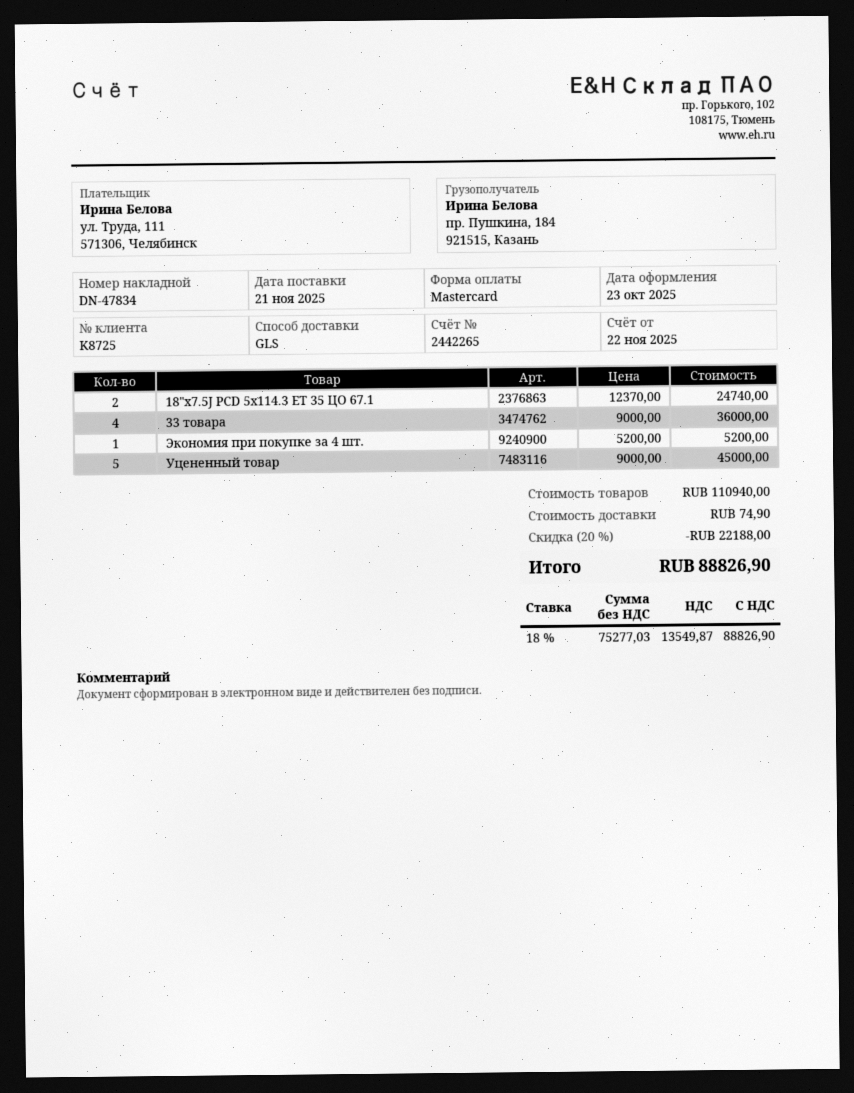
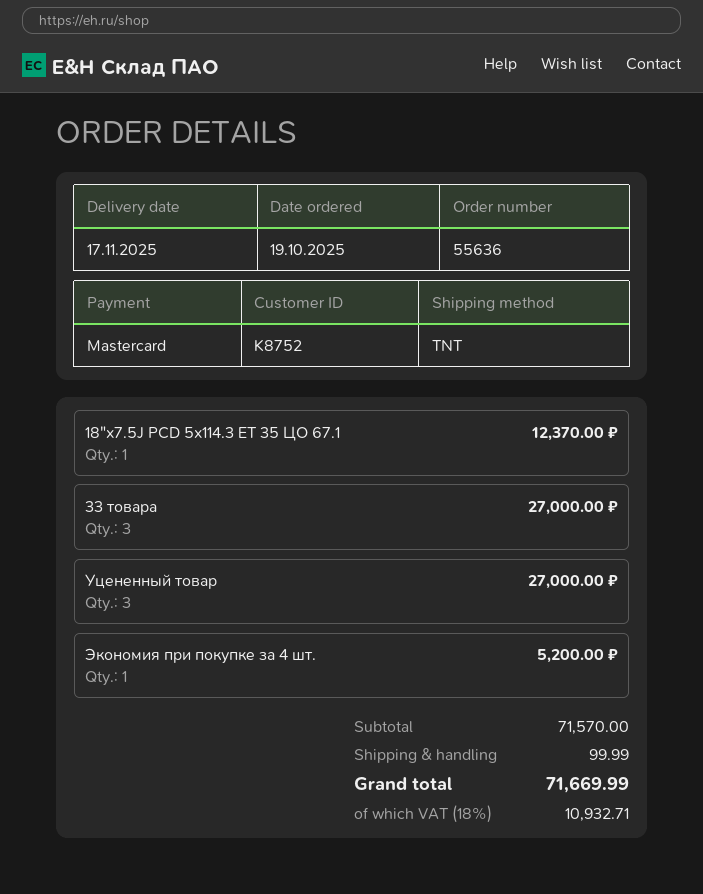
order date: 2025-10-23 -> 2025-10-19
delivery date: 2025-11-21 -> 2025-11-17
customer number: K8725 -> K8752
shipping method: GLS -> TNT
18"x7.5J PCD 5x114.3 ЕТ 35 ЦО 67.1: 2 for 24740.00 -> 1 for 12370.00
33 товара: 4 for 36000.00 -> 3 for 27000.00
Уцененный товар: 5 for 45000.00 -> 3 for 27000.00
subtotal: 110940.00 -> 71570.00
discount: 20% = 22188.00 -> none
shipping: 74.90 -> 99.99
tax: 18% = 13549.87 -> 18% = 10932.71
total: 88826.90 -> 71669.99

